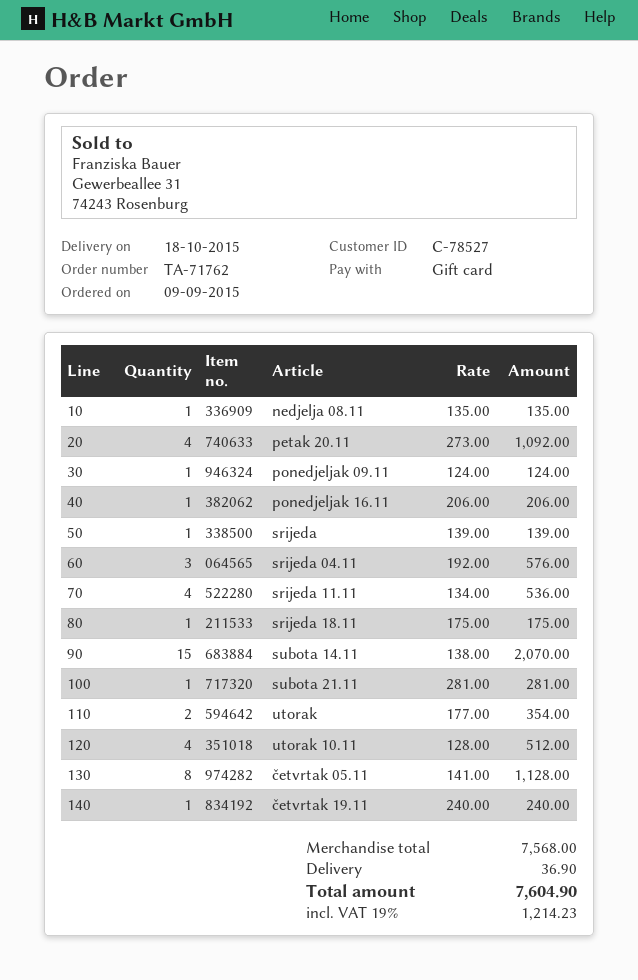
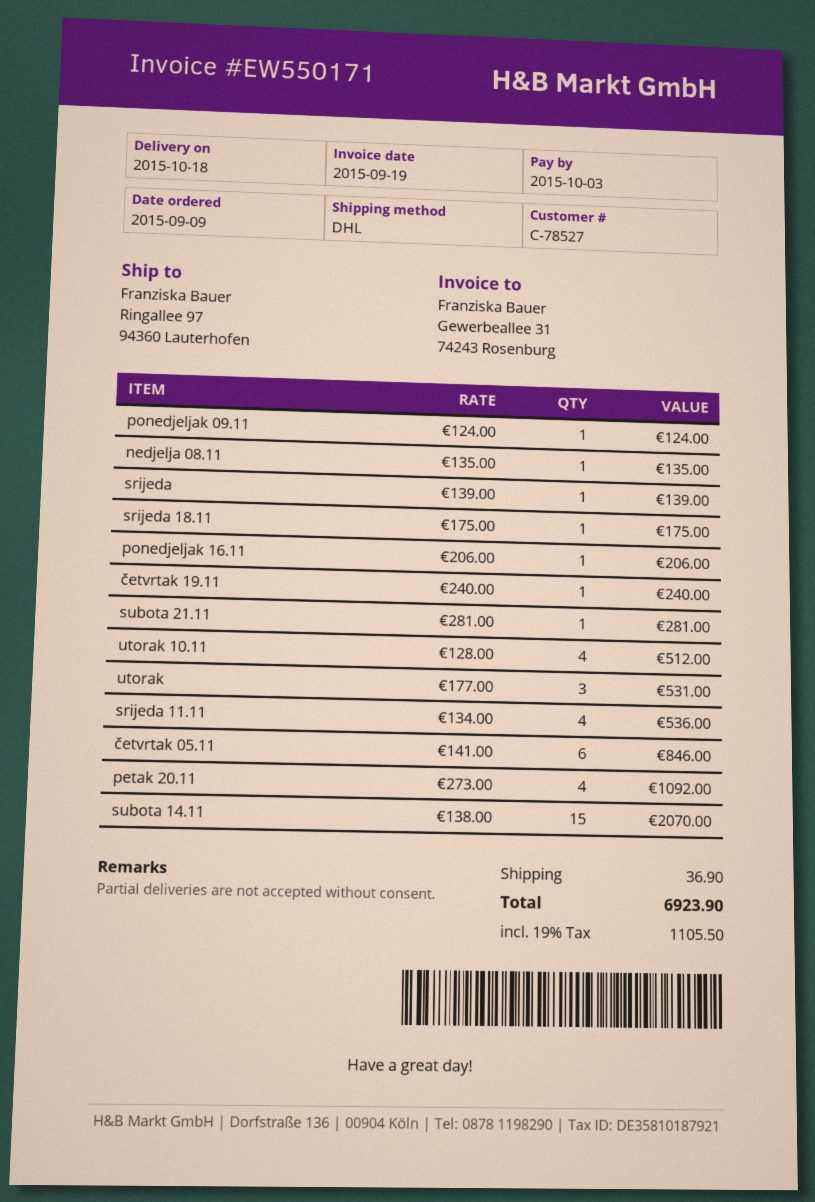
srijeda 04.11: 3 x 192.00 = 576.00 -> none
utorak: 2 x 177.00 = 354.00 -> 3 x 177.00 = 531.00
četvrtak 05.11: 8 x 141.00 = 1128.00 -> 6 x 141.00 = 846.00
tax: 19% = 1214.23 -> 19% = 1105.50
total: 7604.90 -> 6923.90

